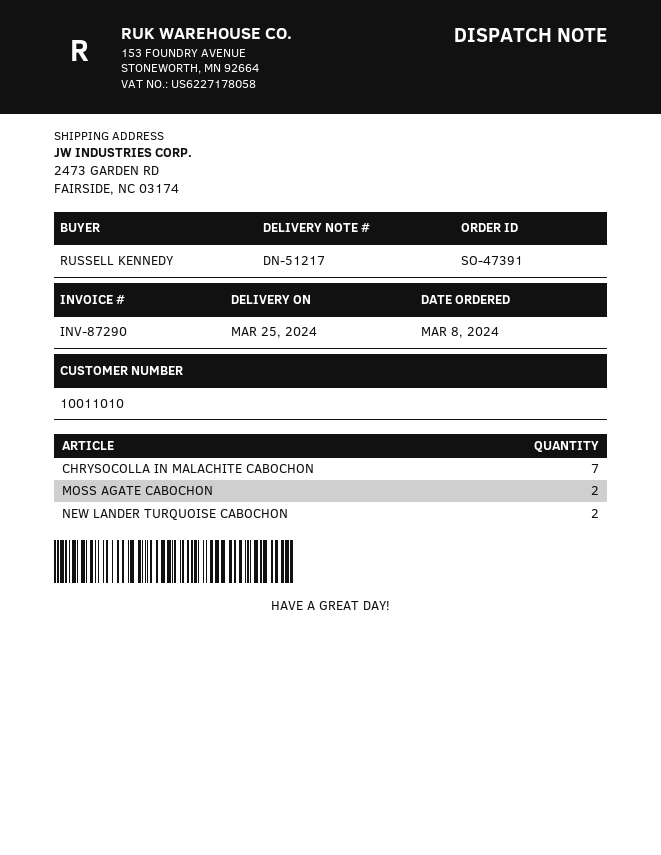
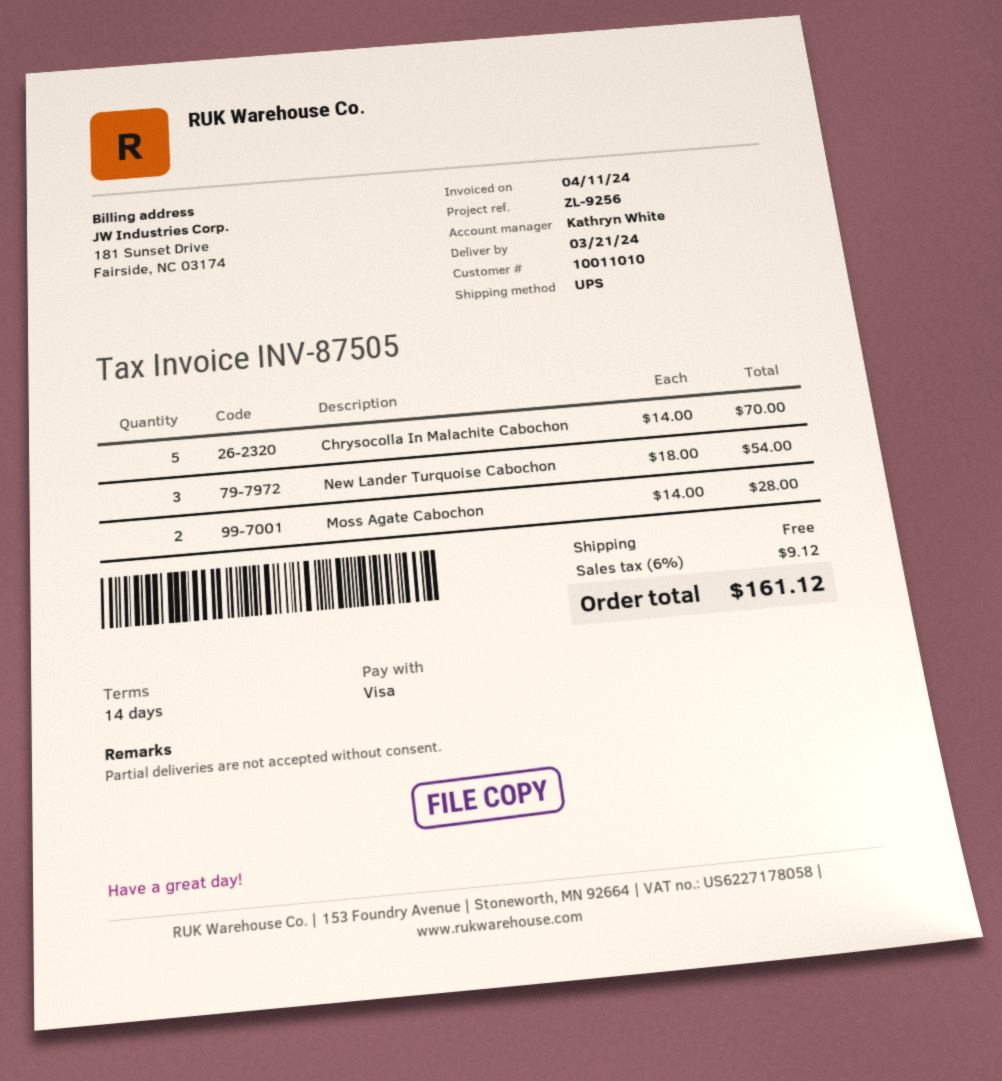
delivery date: 2024-03-25 -> 2024-03-21
invoice number: INV-87290 -> INV-87505
CHRYSOCOLLA IN MALACHITE CABOCHON: 7 -> 5
NEW LANDER TURQUOISE CABOCHON: 2 -> 3

